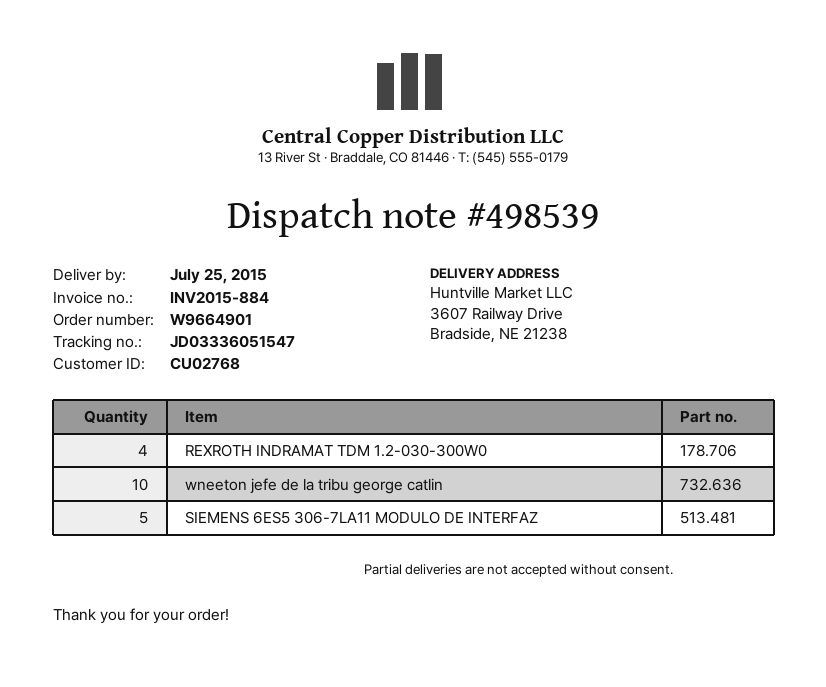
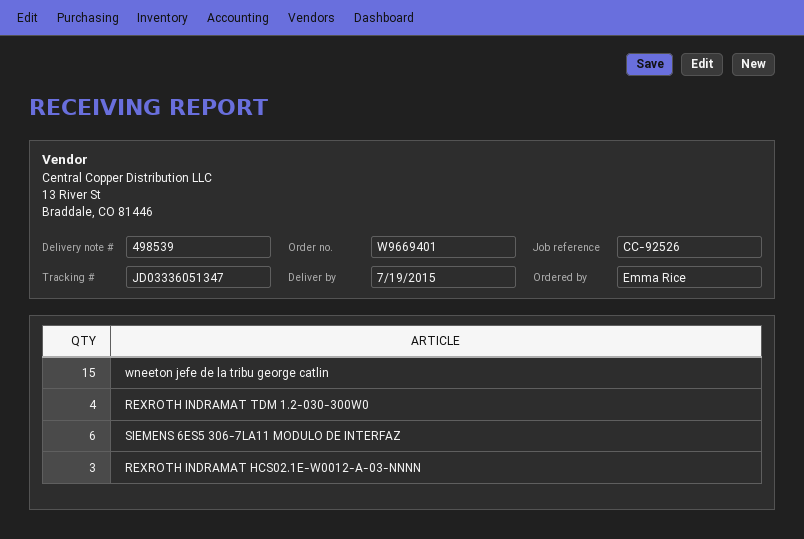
order number: W9664901 -> W9669401
delivery date: 2015-07-25 -> 2015-07-19
tracking number: JD03336051547 -> JD03336051347
wneeton jefe de la tribu george catlin: 10 -> 15
SIEMENS 6ES5 306-7LA11 MODULO DE INTERFAZ: 5 -> 6
REXROTH INDRAMAT HCS02.1E-W0012-A-03-NNNN: none -> 3

